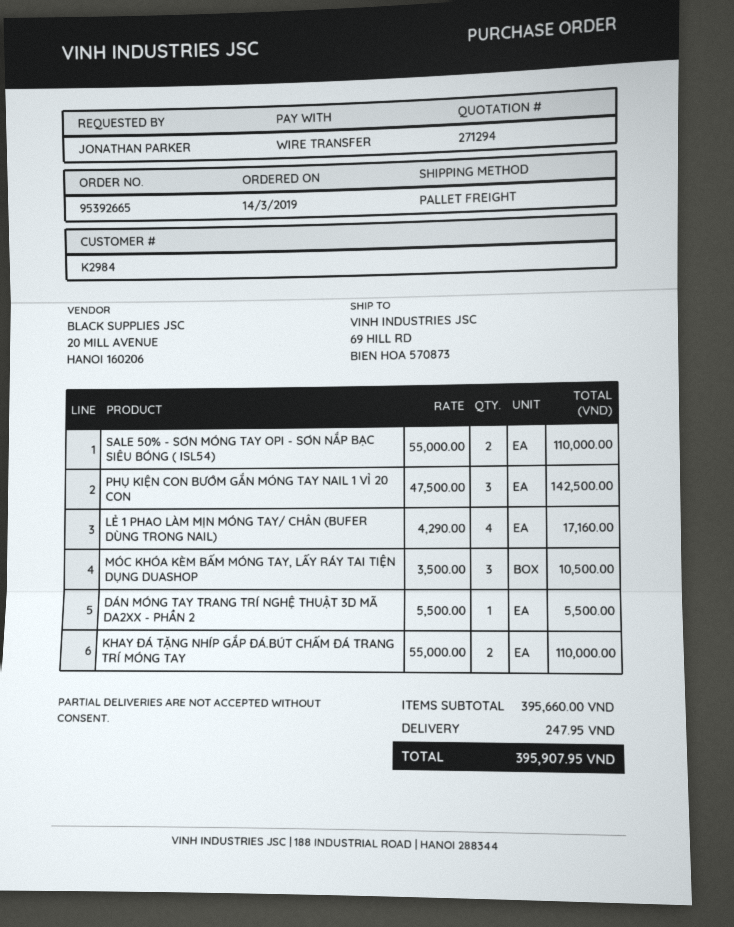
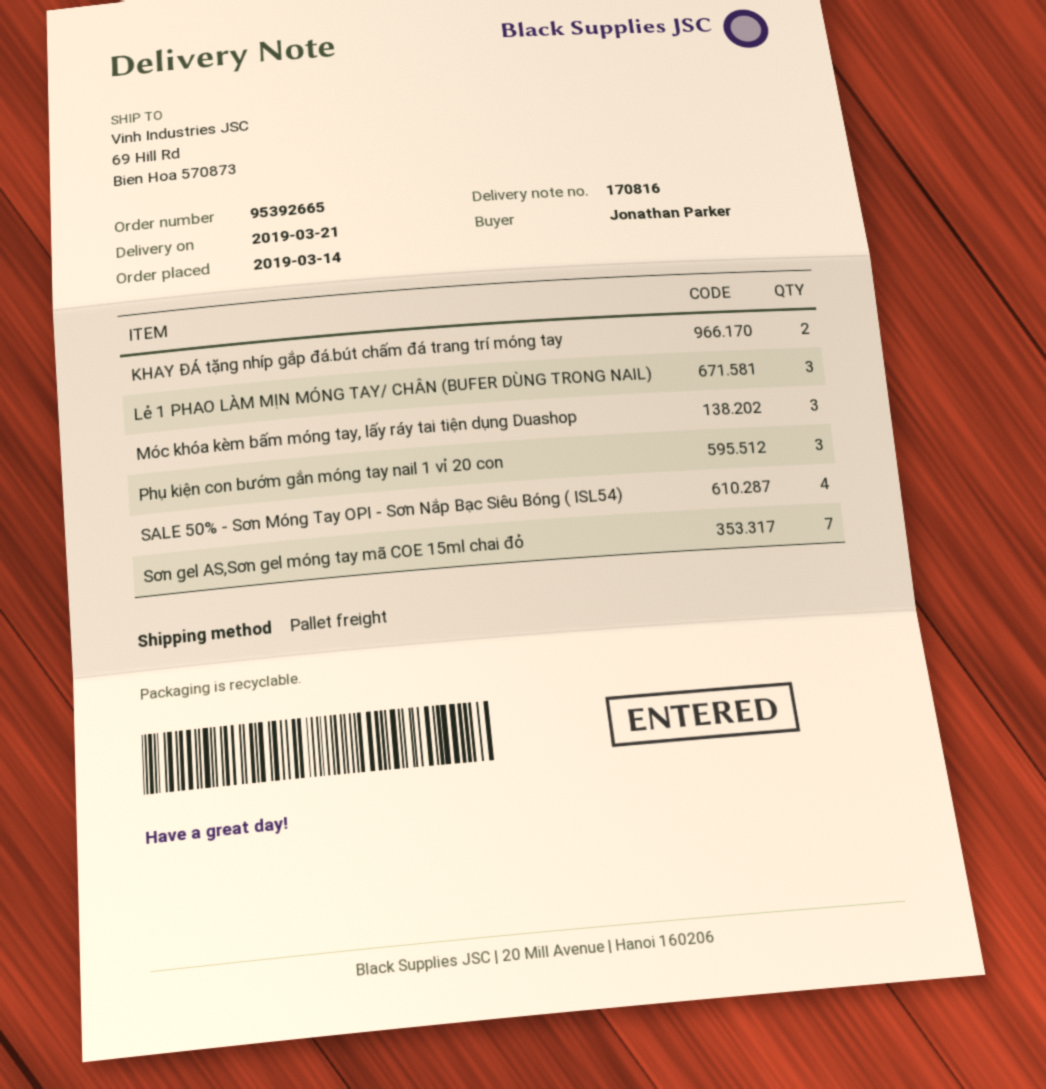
SALE 50% - SƠN MÓNG TAY OPI - SƠN NẮP BẠC SIÊU BÓNG ( ISL54): 2 -> 4
LẺ 1 PHAO LÀM MỊN MÓNG TAY/ CHÂN (BUFER DÙNG TRONG NAIL): 4 -> 3
DÁN MÓNG TAY TRANG TRÍ NGHỆ THUẬT 3D MÃ DA2XX - PHẦN 2: 1 -> none
Sơn gel AS,Sơn gel móng tay mã COE 15ml chai đỏ: none -> 7

